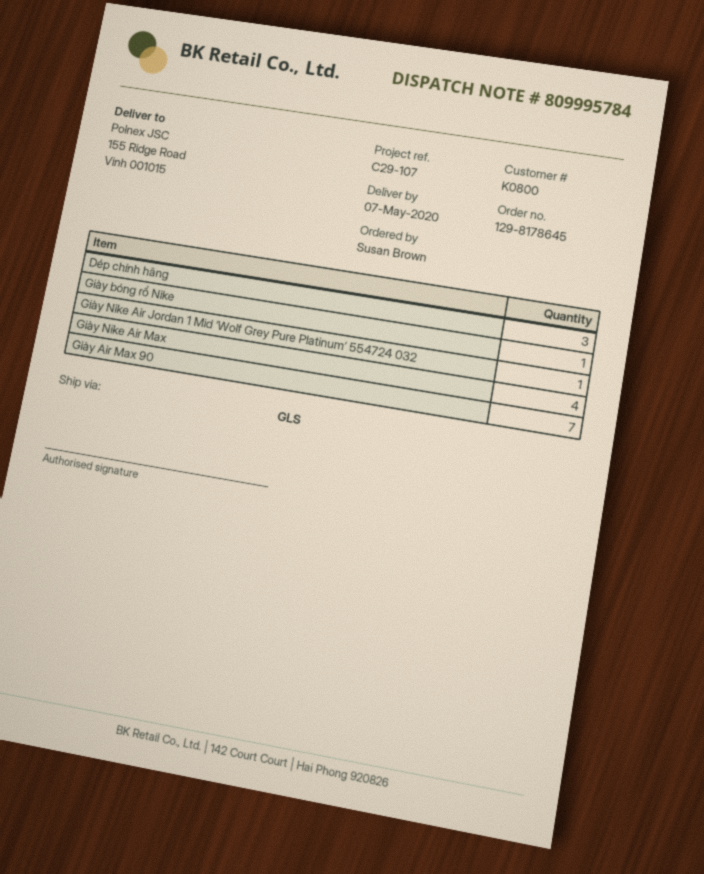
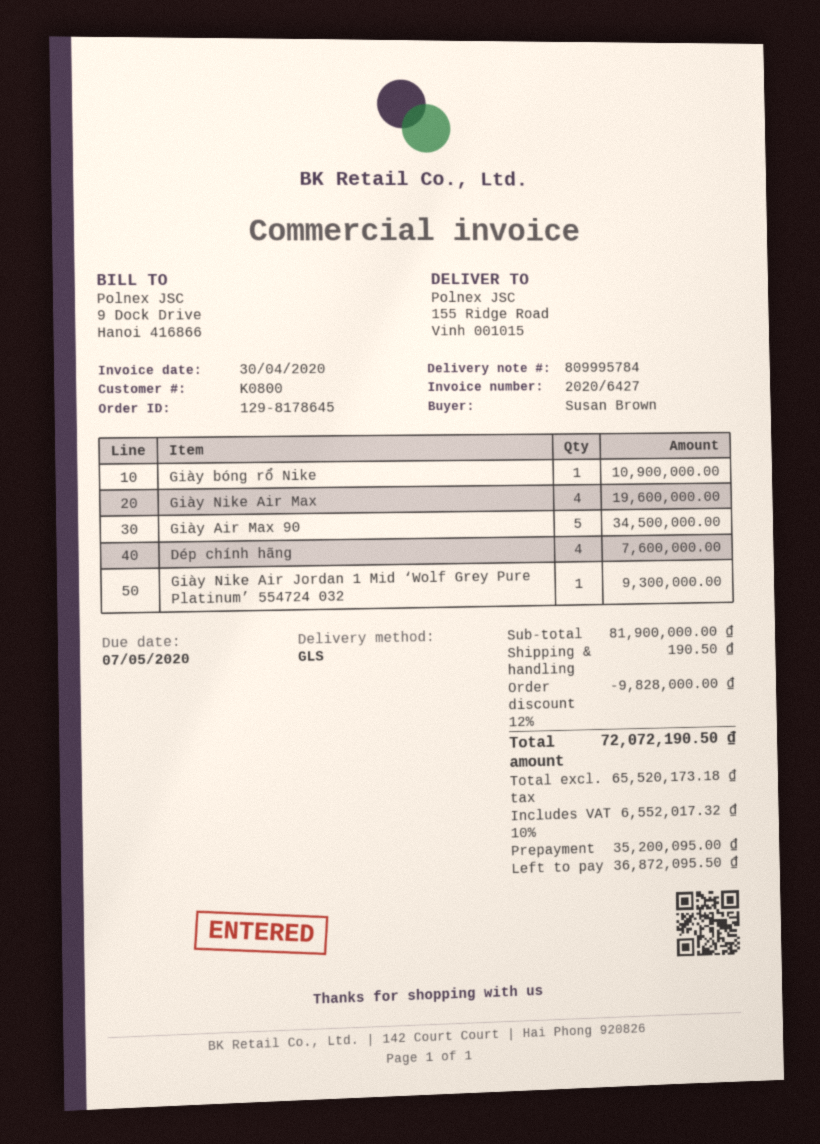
Dép chính hãng: 3 -> 4
Giày Air Max 90: 7 -> 5

